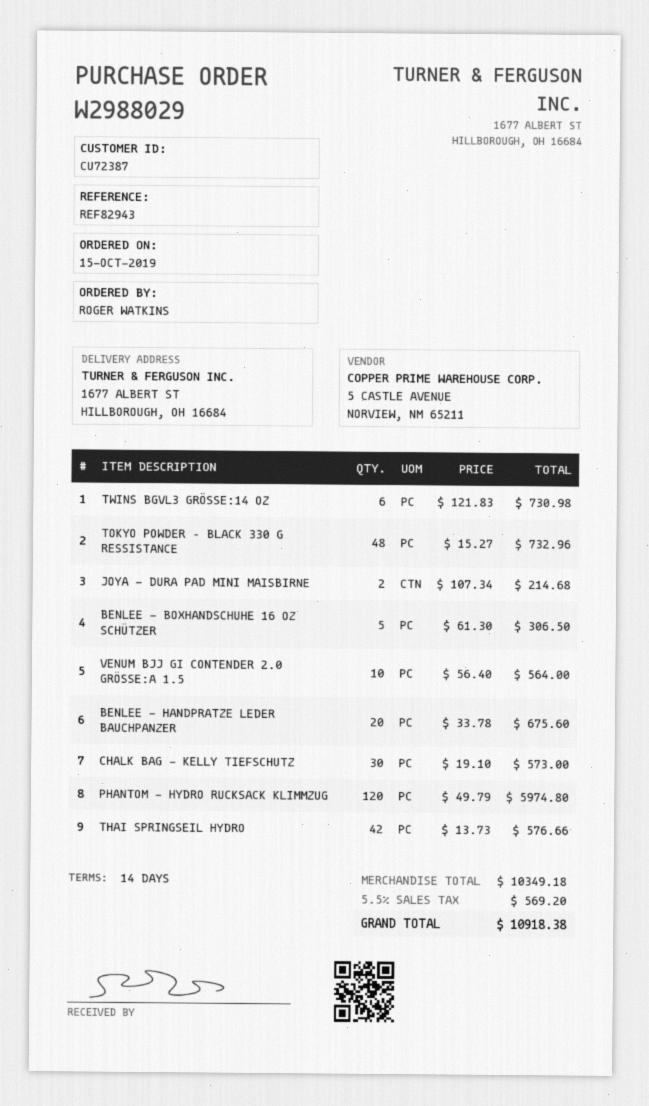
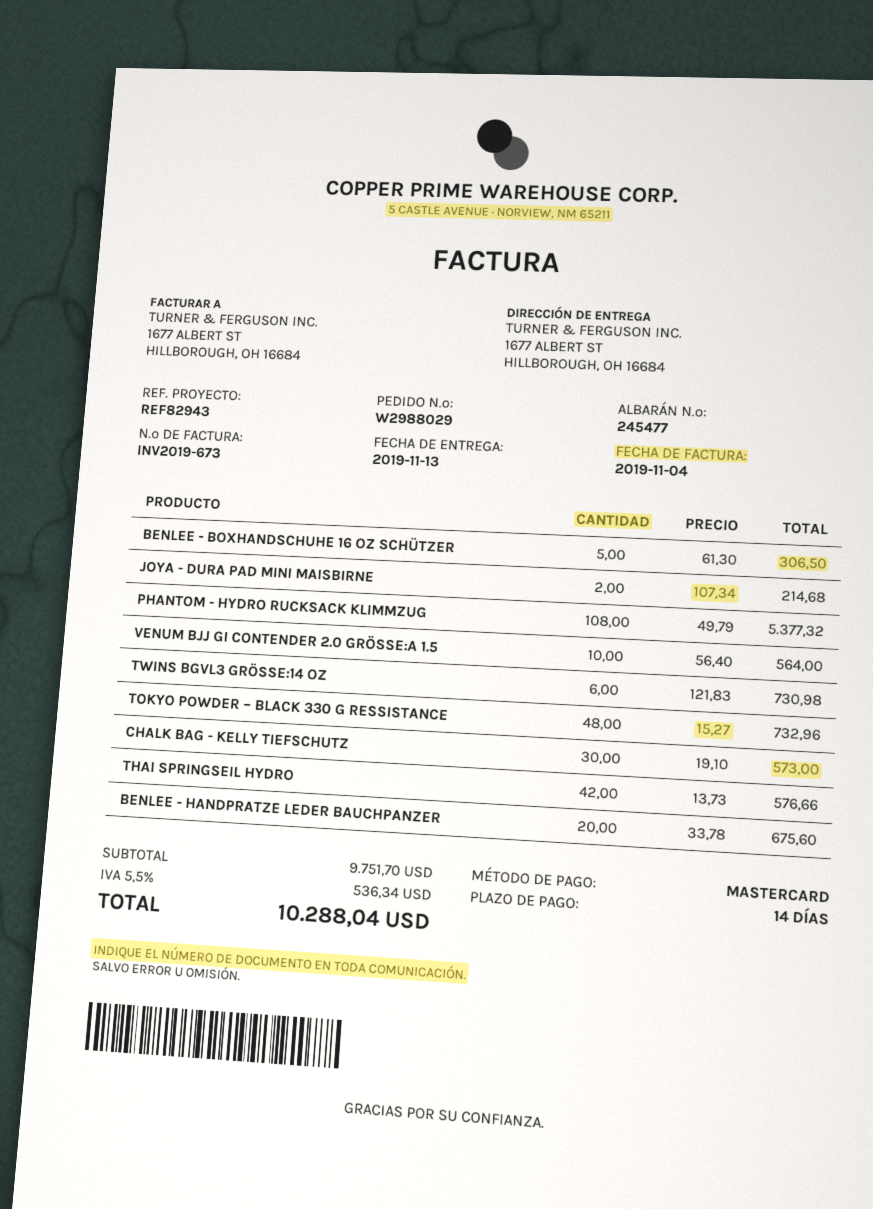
PHANTOM - HYDRO RUCKSACK KLIMMZUG: 120 x 49.79 = 5974.80 -> 108 x 49.79 = 5377.32
subtotal: 10349.18 -> 9751.70
tax: 5.5% = 569.20 -> 5.5% = 536.34
total: 10918.38 -> 10288.04

